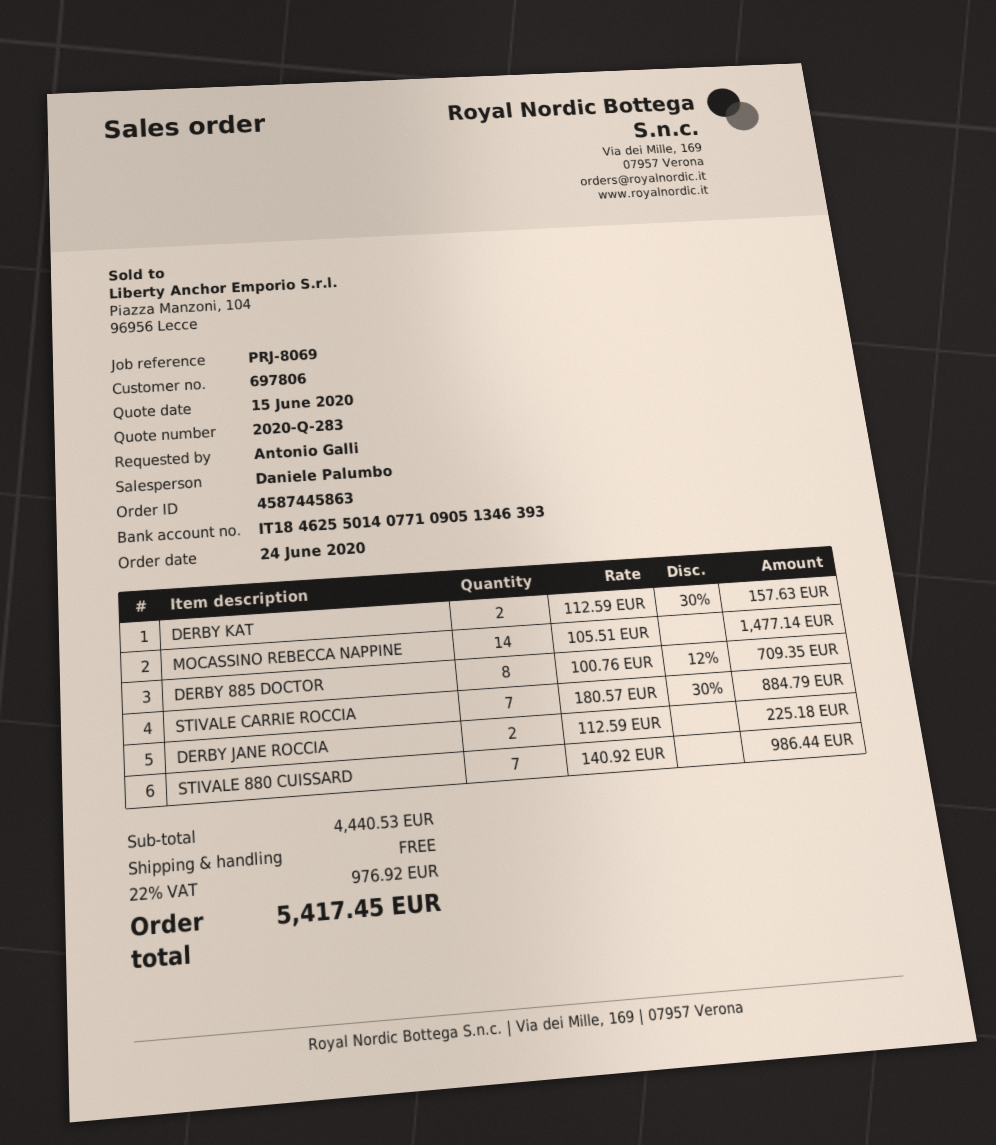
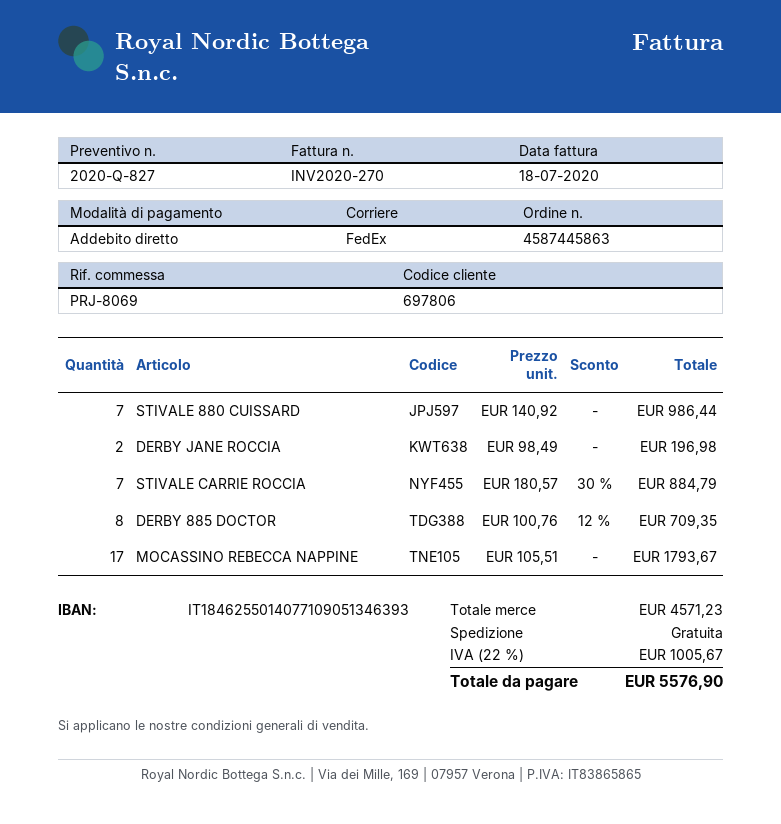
quote number: 2020-Q-283 -> 2020-Q-827
DERBY KAT: 2 x 112.59 - 30% = 157.63 -> none
MOCASSINO REBECCA NAPPINE: 14 x 105.51 = 1477.14 -> 17 x 105.51 = 1793.67
DERBY JANE ROCCIA: 2 x 112.59 = 225.18 -> 2 x 98.49 = 196.98
subtotal: 4440.53 -> 4571.23
tax: 22% = 976.92 -> 22% = 1005.67
total: 5417.45 -> 5576.90

